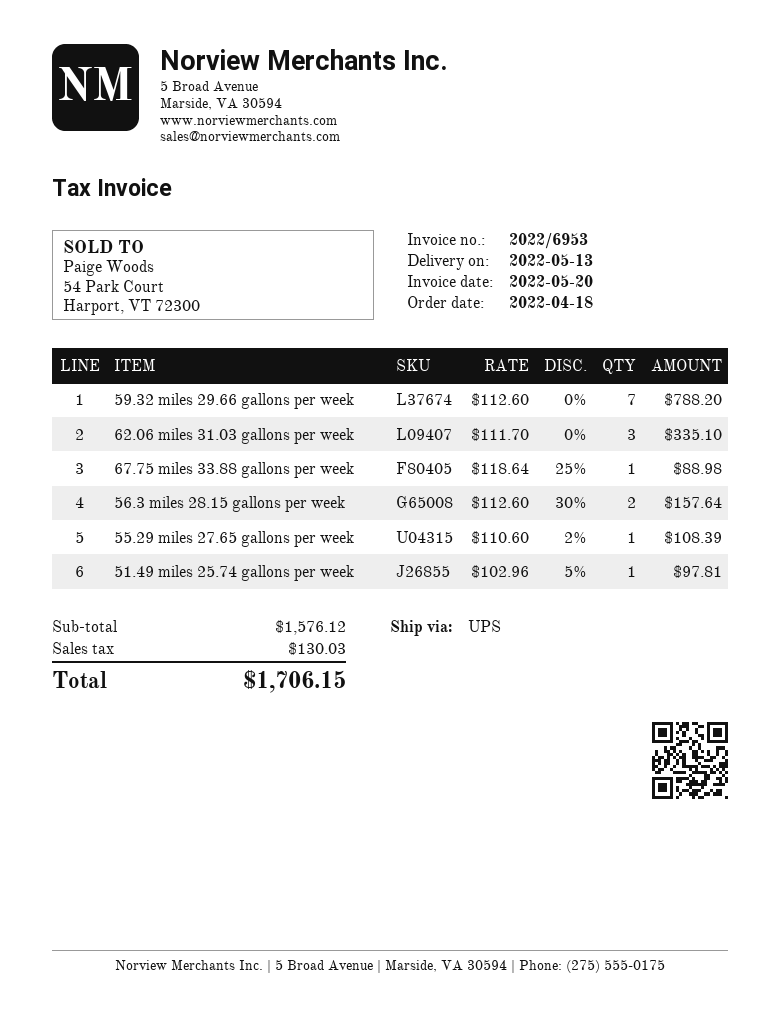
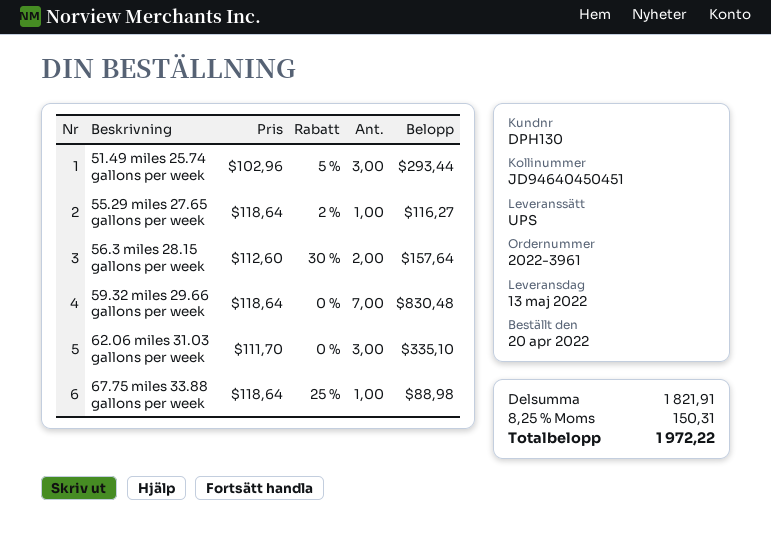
order date: 2022-04-18 -> 2022-04-20
59.32 miles 29.66 gallons per week: 7 x 112.60 = 788.20 -> 7 x 118.64 = 830.48
55.29 miles 27.65 gallons per week: 1 x 110.60 - 2% = 108.39 -> 1 x 118.64 - 2% = 116.27
51.49 miles 25.74 gallons per week: 1 x 102.96 - 5% = 97.81 -> 3 x 102.96 - 5% = 293.44
subtotal: 1576.12 -> 1821.91
tax: 130.03 -> 150.31
total: 1706.15 -> 1972.22

